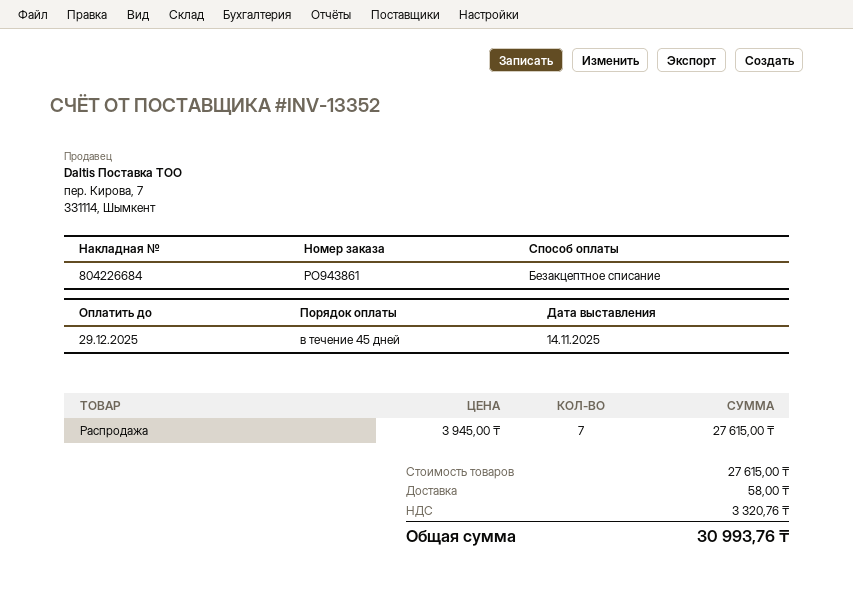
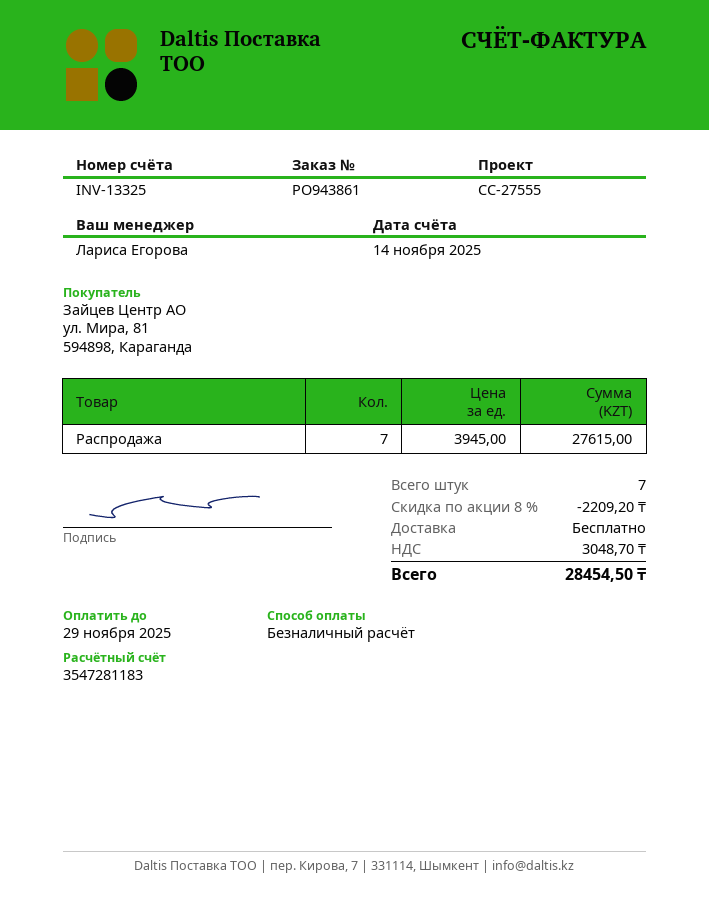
invoice number: INV-13352 -> INV-13325
due date: 2025-12-29 -> 2025-11-29
payment method: direct debit -> bank transfer
discount: none -> 8% = 2209.20
shipping: 58.00 -> 0.00
tax: 3320.76 -> 3048.70
total: 30993.76 -> 28454.50

